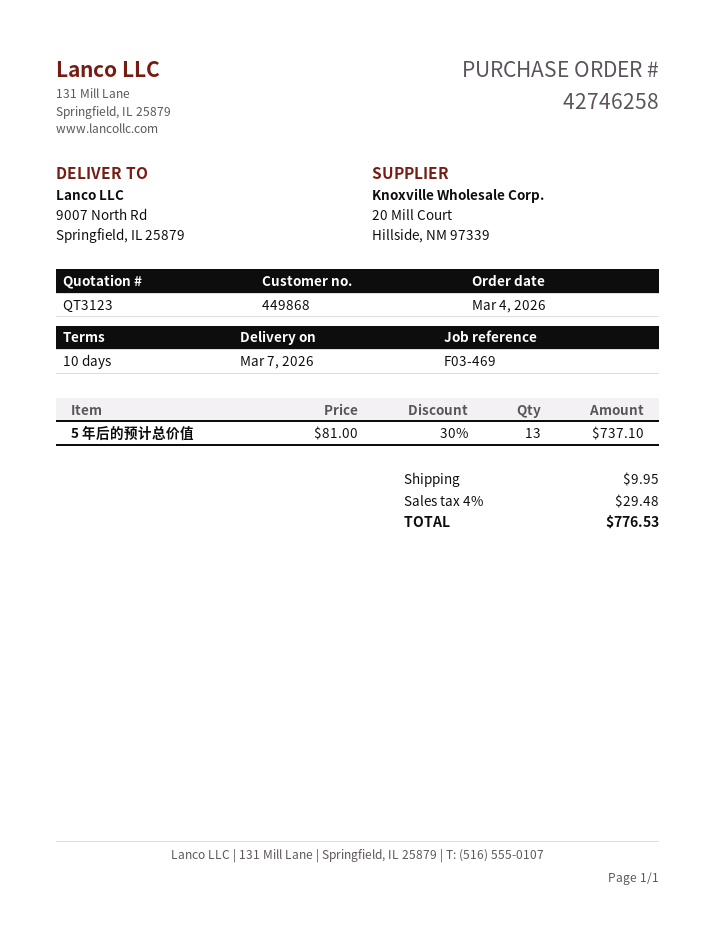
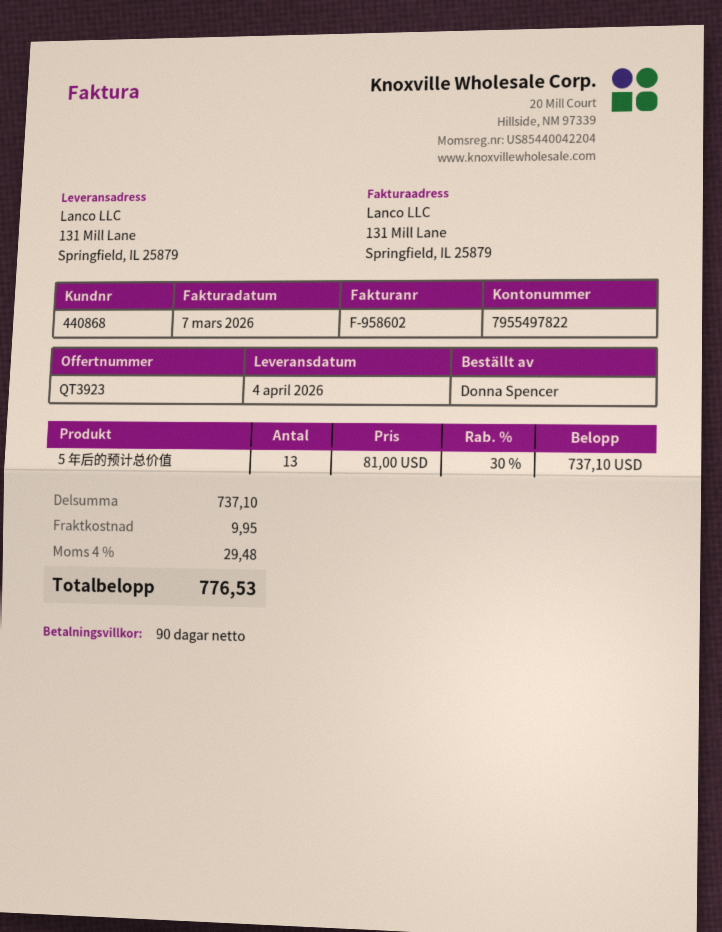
quote number: QT3123 -> QT3923
delivery date: 2026-03-07 -> 2026-04-04
payment terms: 10 days -> 90 days
customer number: 449868 -> 440868
ship to: 9007 North Rd, Springfield, IL 25879 -> 131 Mill Lane, Springfield, IL 25879

